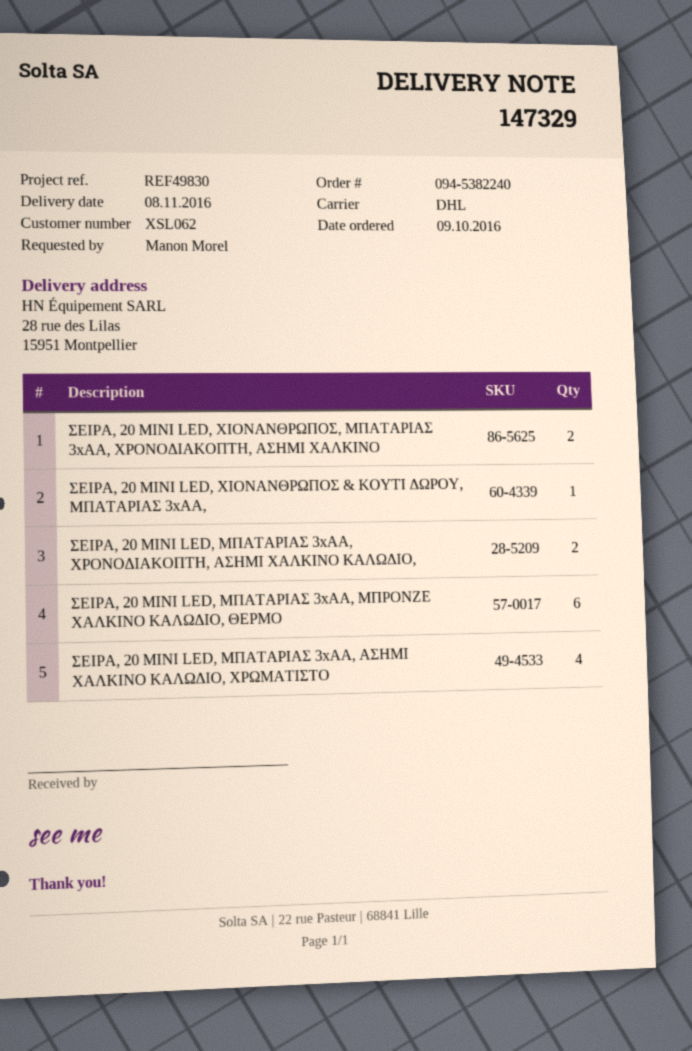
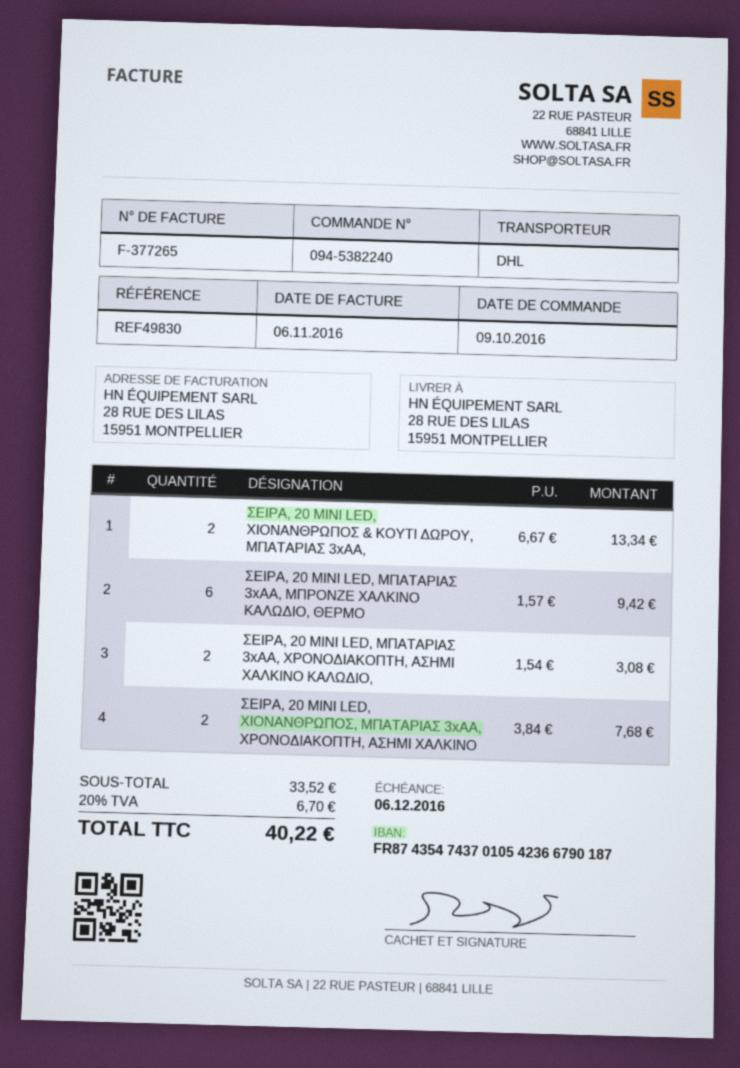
ΣΕΙΡΑ, 20 MINI LED, ΧΙΟΝΑΝΘΡΩΠΟΣ & ΚΟΥΤΙ ΔΩΡΟΥ, ΜΠΑΤΑΡΙΑΣ 3xAA,: 1 -> 2
ΣΕΙΡΑ, 20 MINI LED, ΜΠΑΤΑΡΙΑΣ 3xAA, ΑΣΗΜΙ ΧΑΛΚΙΝΟ ΚΑΛΩΔΙΟ, ΧΡΩΜΑΤΙΣΤΟ: 4 -> none

